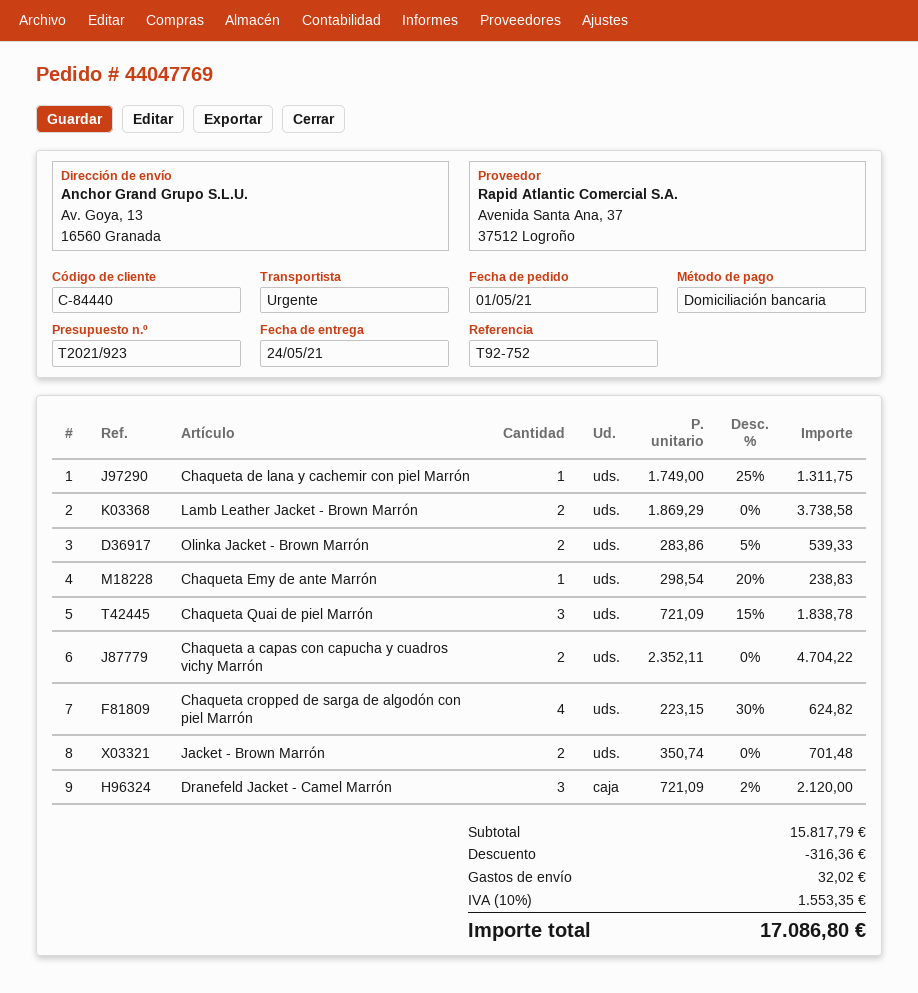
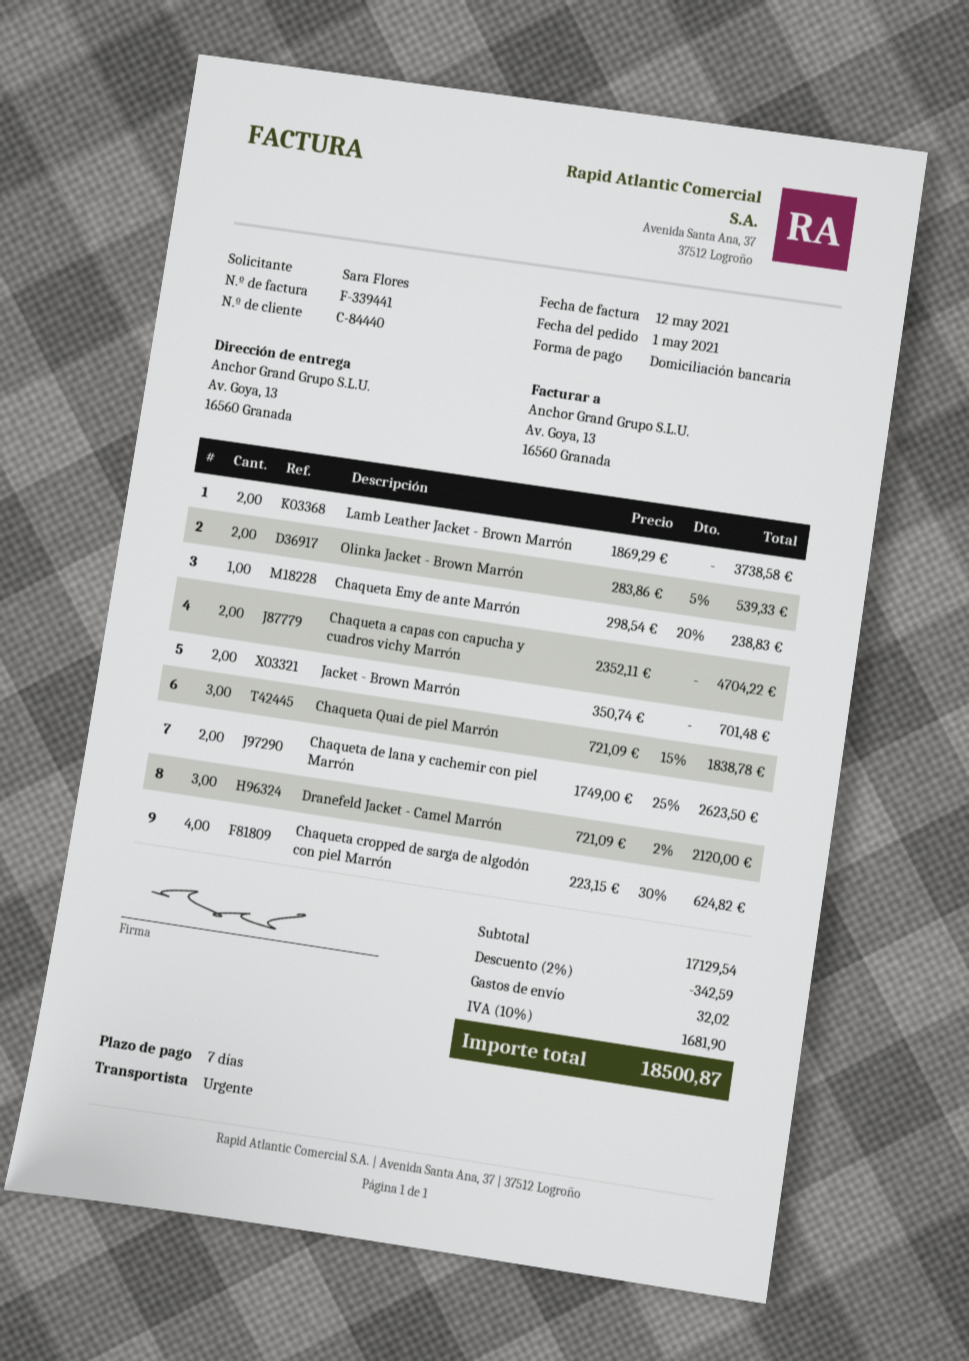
Chaqueta de lana y cachemir con piel Marrón: 1 x 1749.00 - 25% = 1311.75 -> 2 x 1749.00 - 25% = 2623.50
subtotal: 15817.79 -> 17129.54
discount: 316.36 -> 342.59
tax: 10% = 1553.35 -> 10% = 1681.90
total: 17086.80 -> 18500.87

